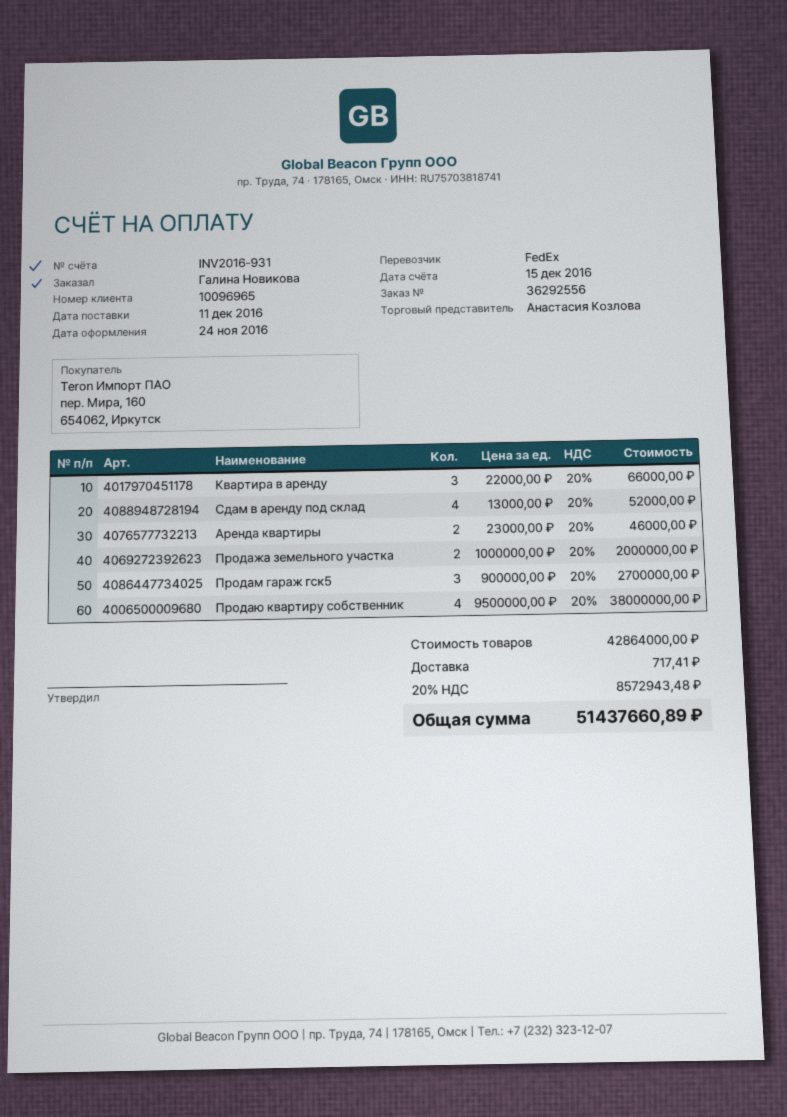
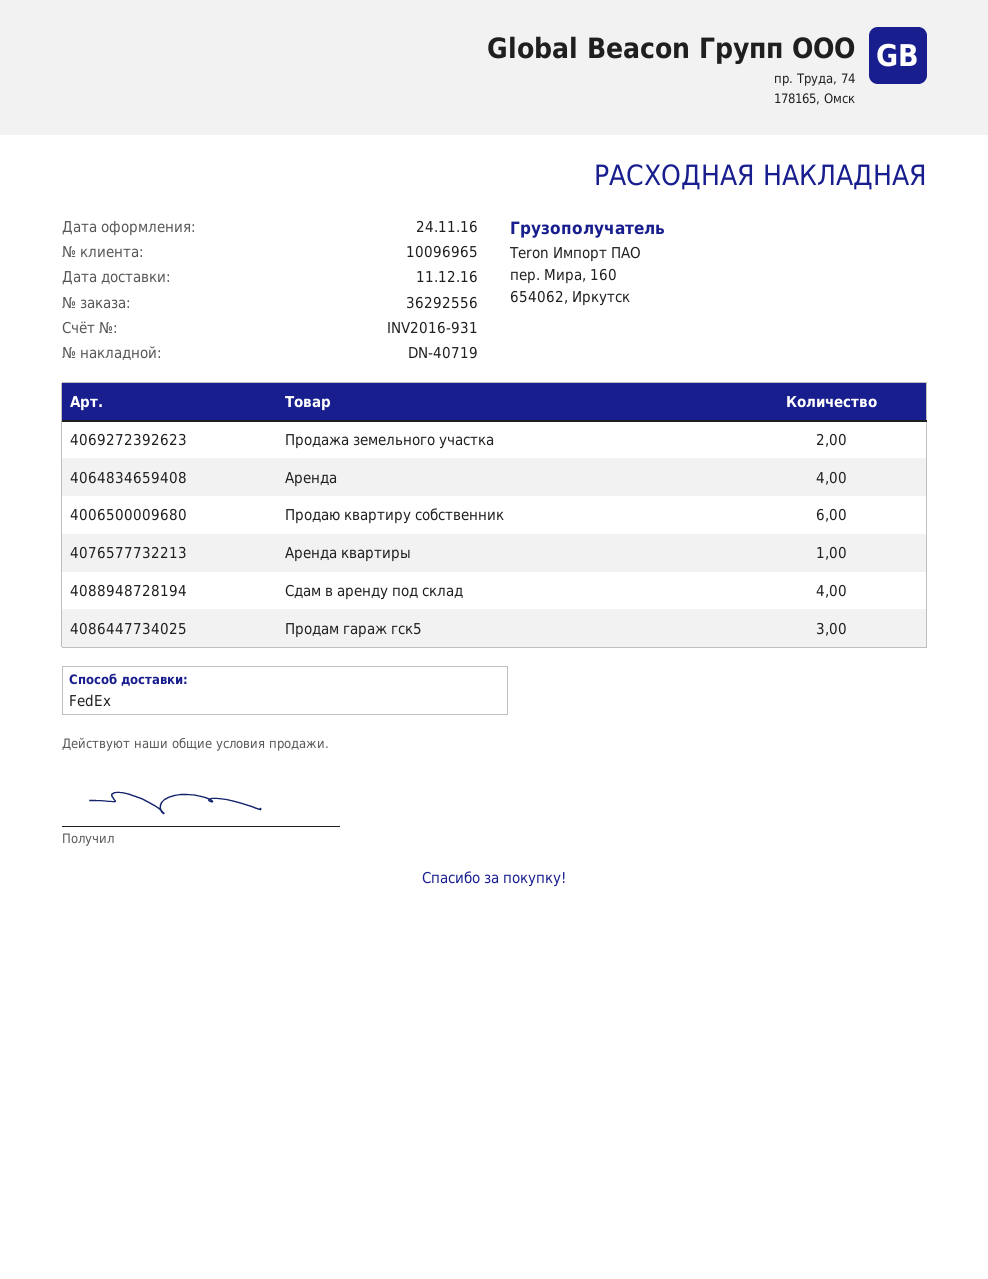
Квартира в аренду: 3 -> none
Аренда квартиры: 2 -> 1
Продаю квартиру собственник: 4 -> 6
Аренда: none -> 4

